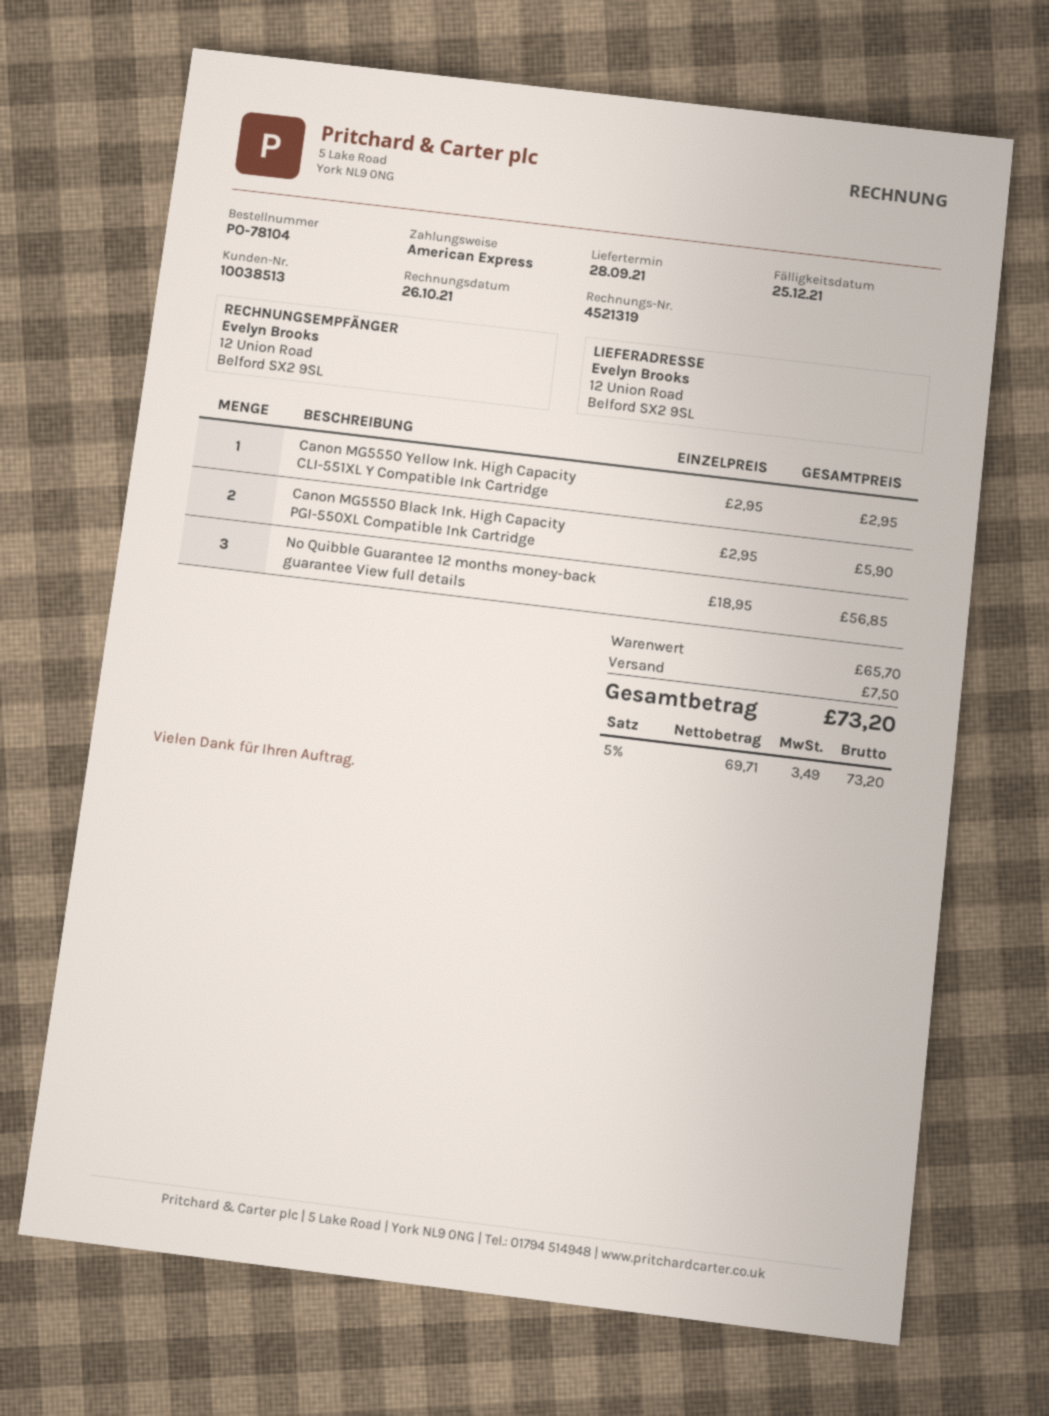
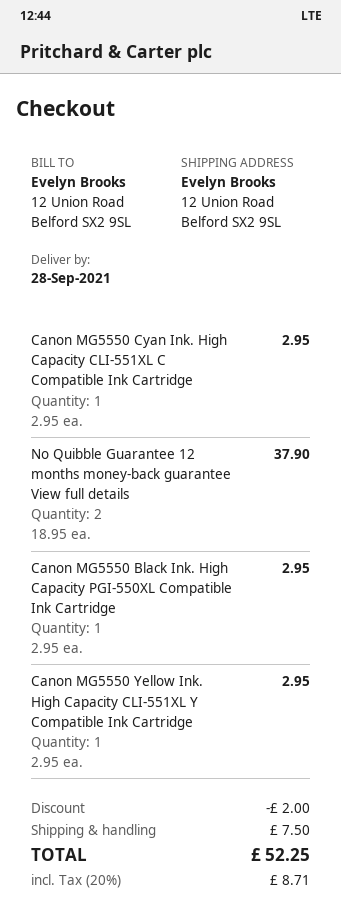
Canon MG5550 Black Ink. High Capacity PGI-550XL Compatible Ink Cartridge: 2 x 2.95 = 5.90 -> 1 x 2.95 = 2.95
No Quibble Guarantee 12 months money-back guarantee View full details: 3 x 18.95 = 56.85 -> 2 x 18.95 = 37.90
Canon MG5550 Cyan Ink. High Capacity CLI-551XL C Compatible Ink Cartridge: none -> 1 x 2.95 = 2.95
discount: none -> 2.00
tax: 5% = 3.49 -> 20% = 8.71
total: 73.20 -> 52.25

